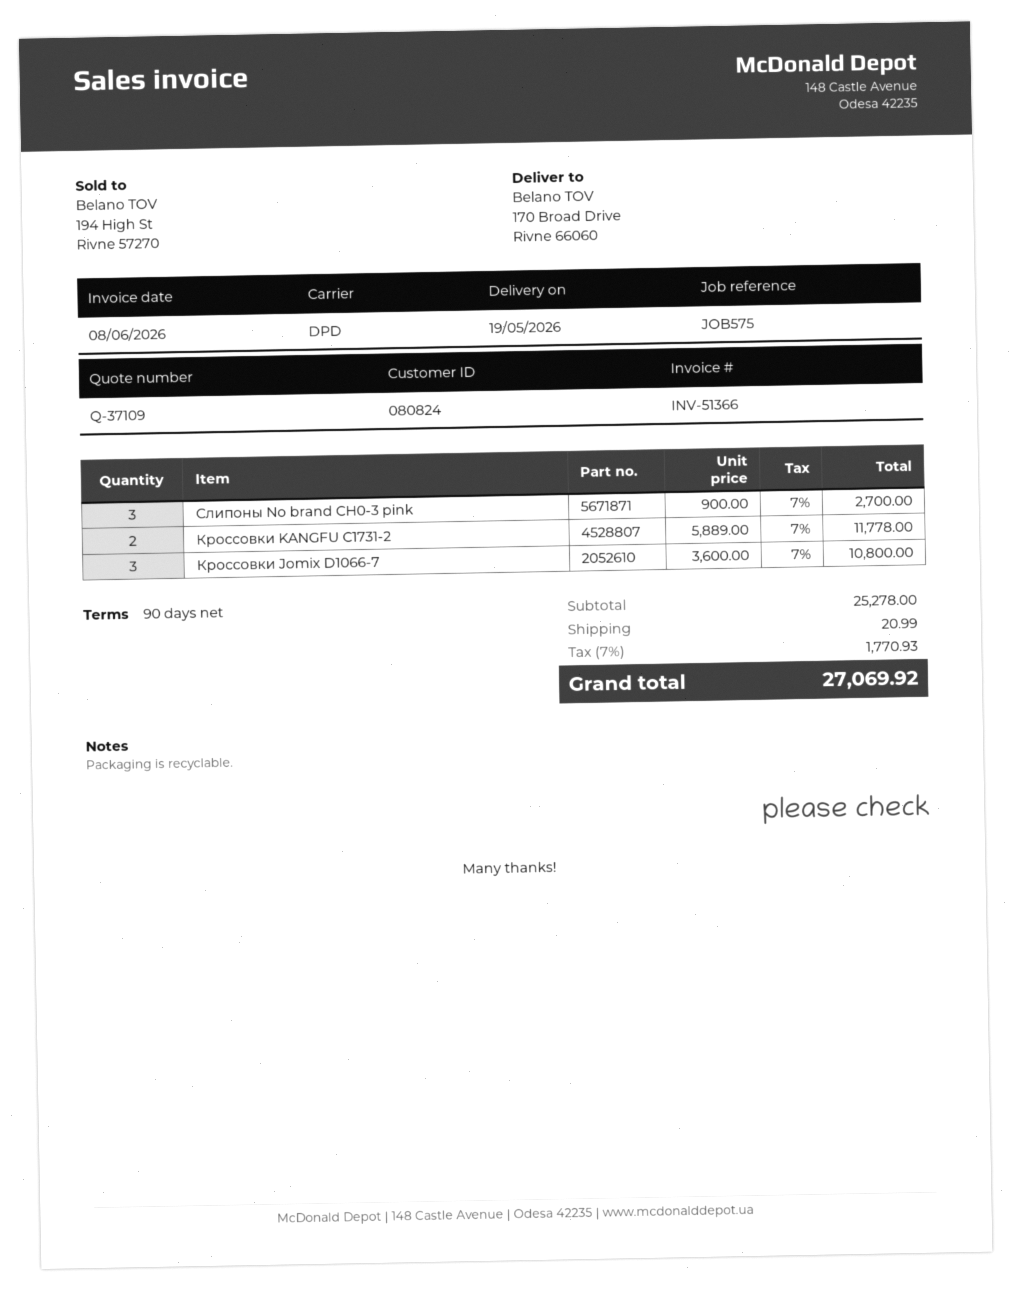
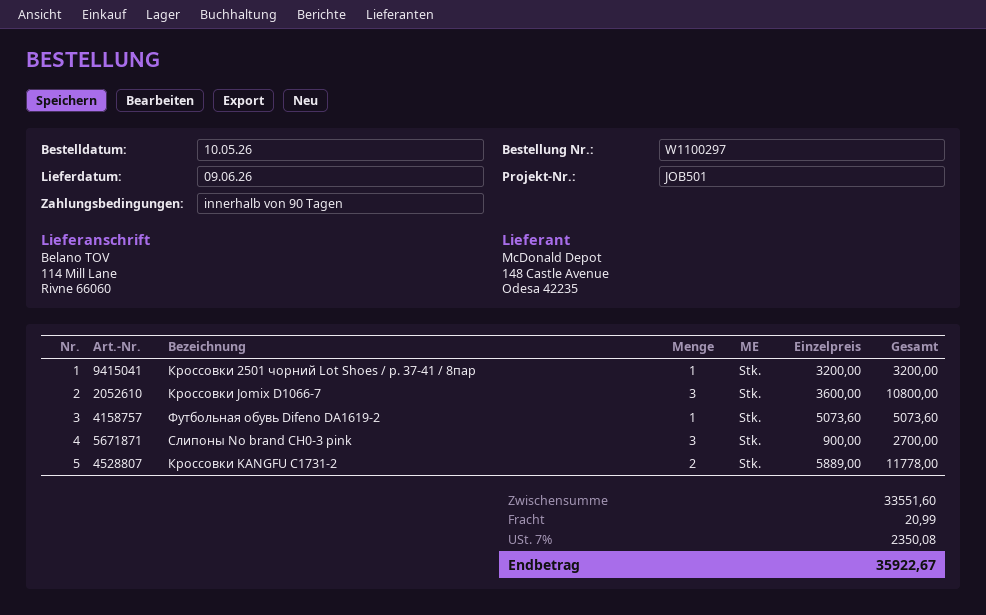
delivery date: 2026-05-19 -> 2026-06-09
reference: JOB575 -> JOB501
ship to: 170 Broad Drive, Rivne 66060 -> 114 Mill Lane, Rivne 66060
Кроссовки 2501 чорний Lot Shoes / p. 37-41 / 8пар: none -> 1 x 3200.00 = 3200.00
Футбольная обувь Difeno DA1619-2: none -> 1 x 5073.60 = 5073.60
subtotal: 25278.00 -> 33551.60
tax: 7% = 1770.93 -> 7% = 2350.08
total: 27069.92 -> 35922.67

